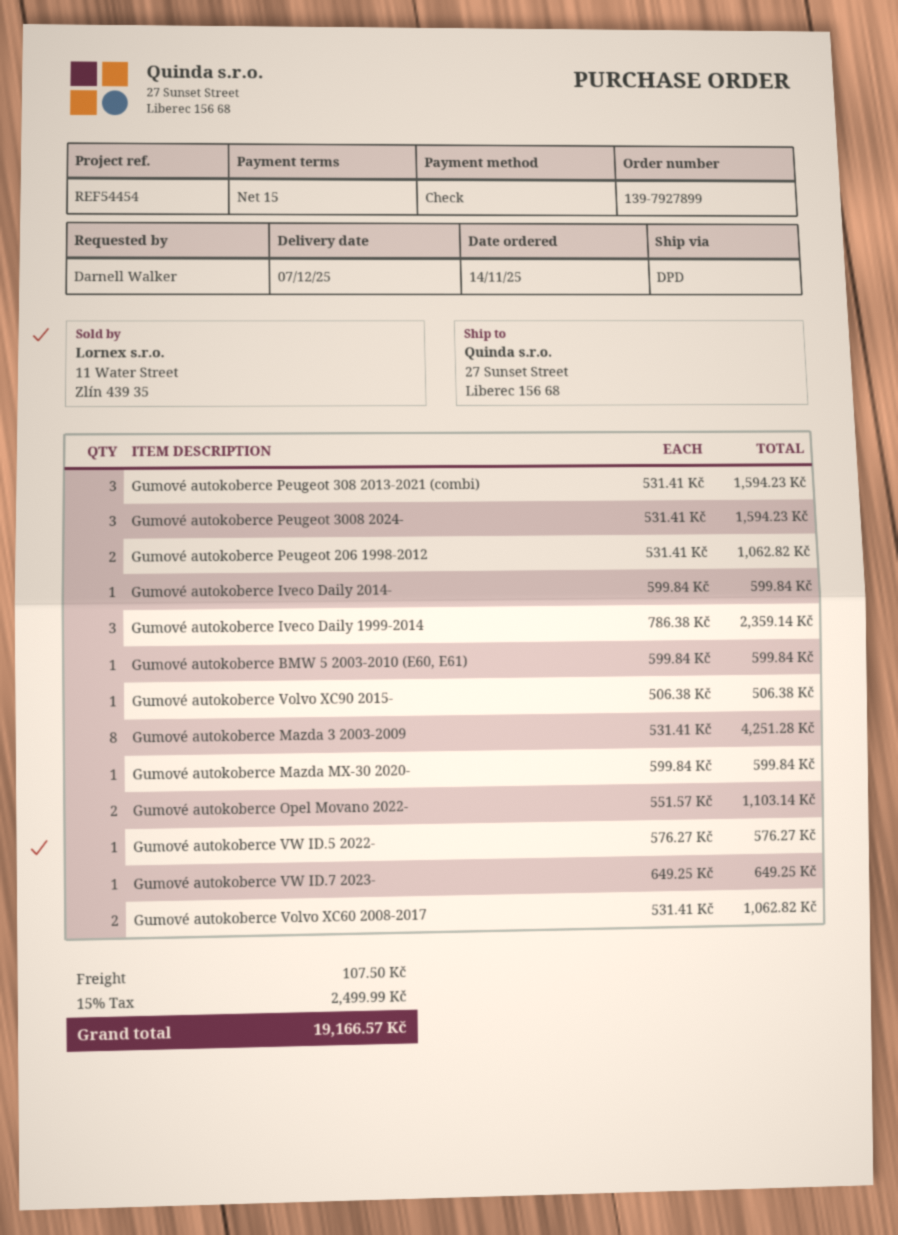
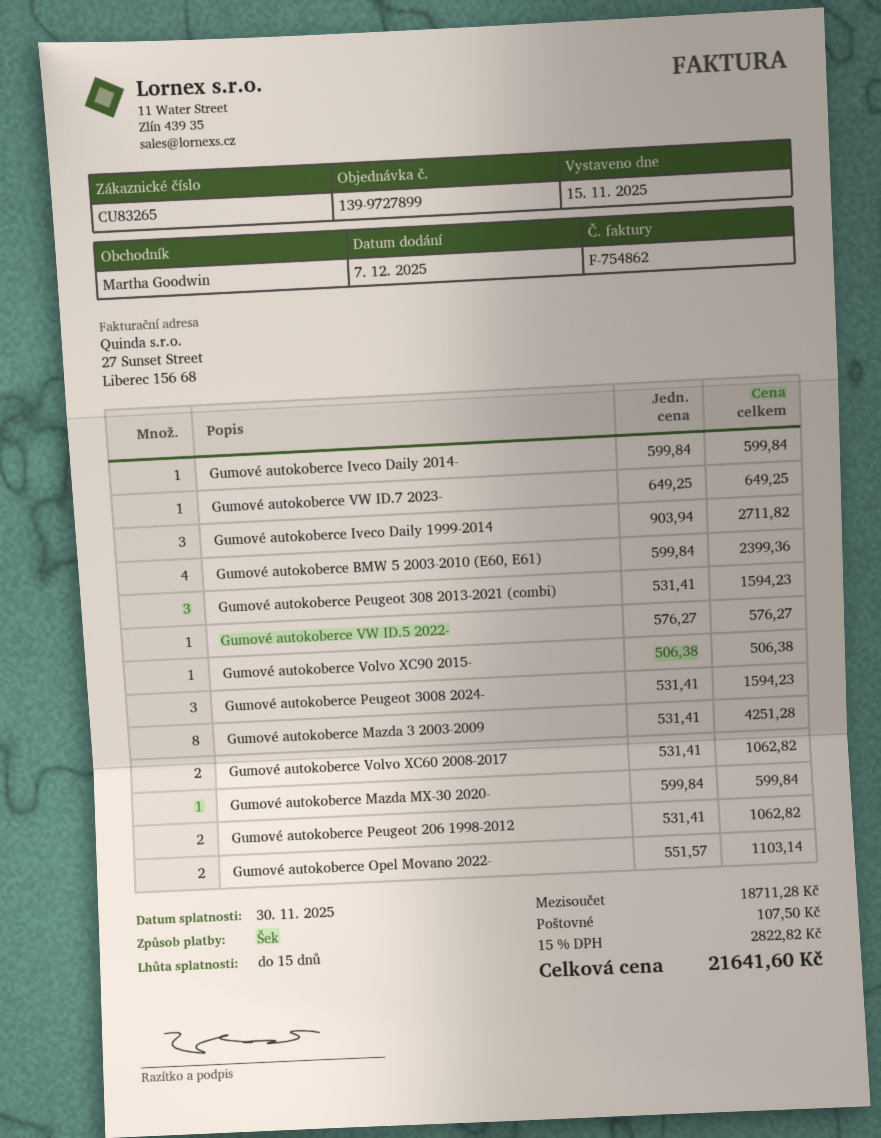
order number: 139-7927899 -> 139-9727899
Gumové autokoberce Iveco Daily 1999-2014: 3 x 786.38 = 2359.14 -> 3 x 903.94 = 2711.82
Gumové autokoberce BMW 5 2003-2010 (E60, E61): 1 x 599.84 = 599.84 -> 4 x 599.84 = 2399.36
tax: 15% = 2499.99 -> 15% = 2822.82
total: 19166.57 -> 21641.60

